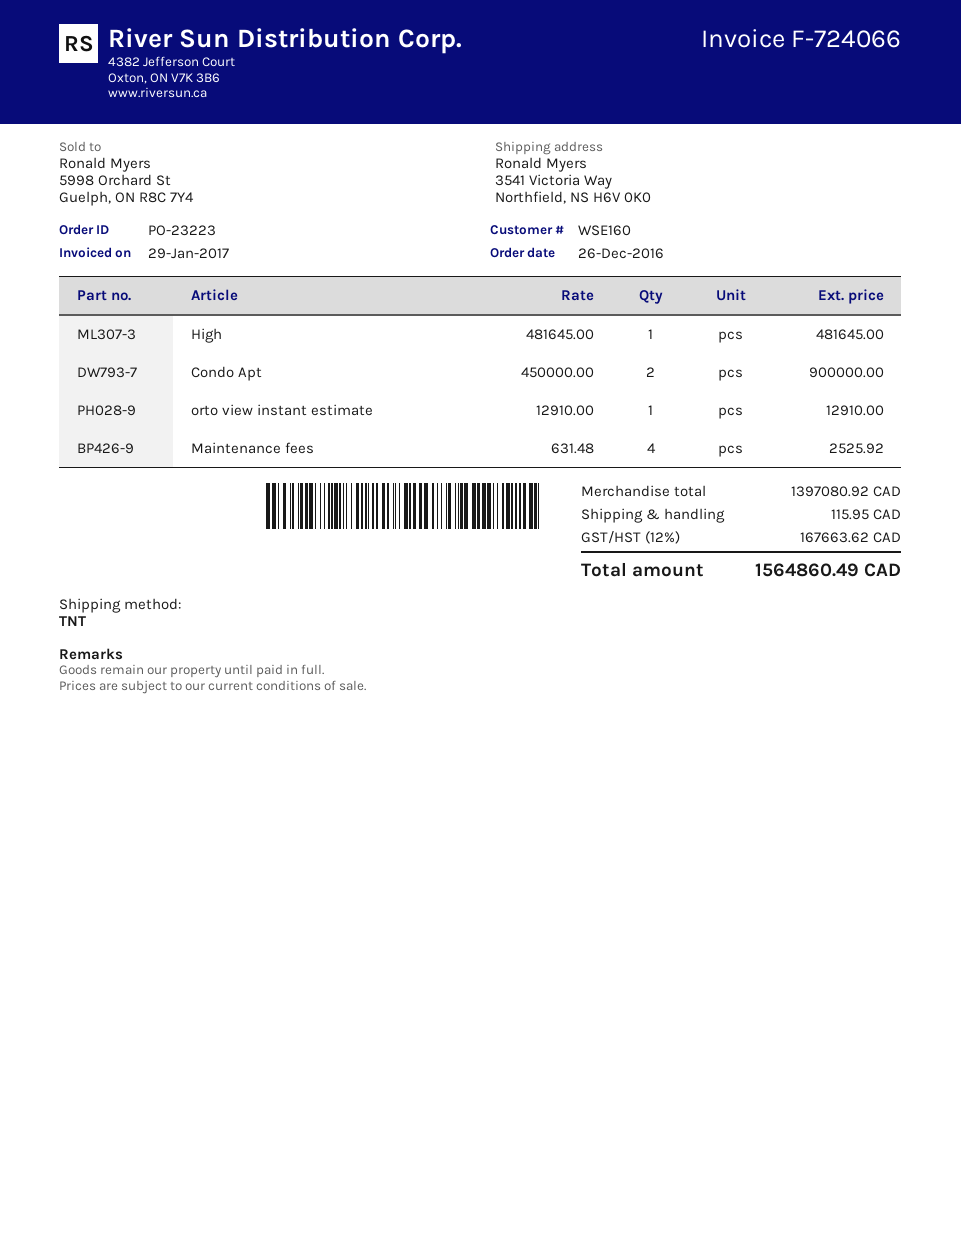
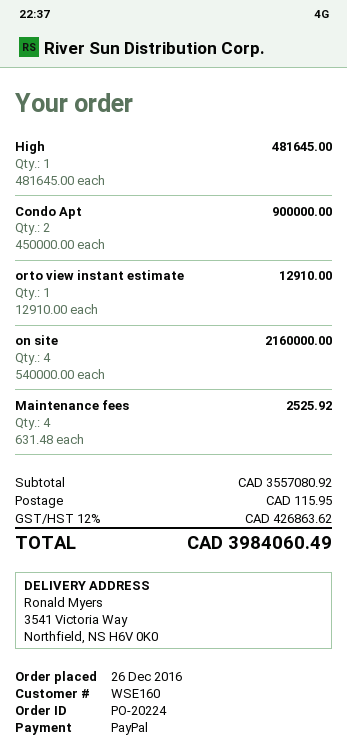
order number: PO-23223 -> PO-20224
on site: none -> 4 x 540000.00 = 2160000.00
subtotal: 1397080.92 -> 3557080.92
tax: 12% = 167663.62 -> 12% = 426863.62
total: 1564860.49 -> 3984060.49

